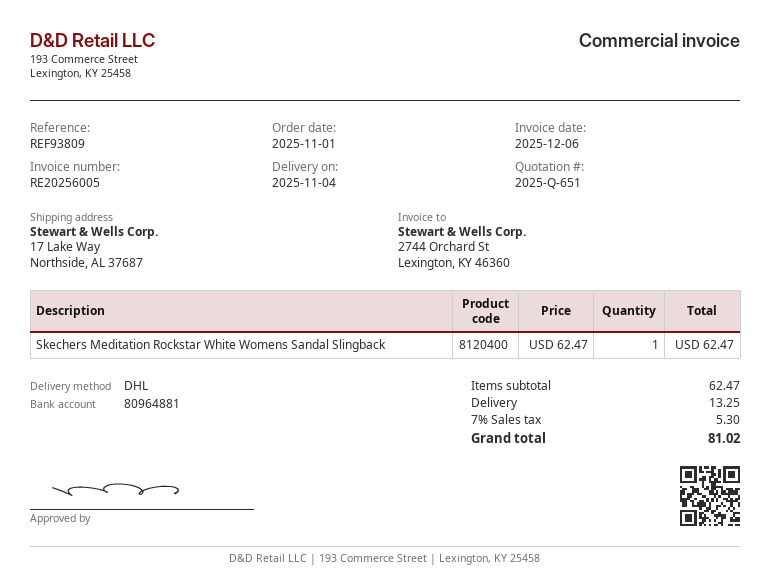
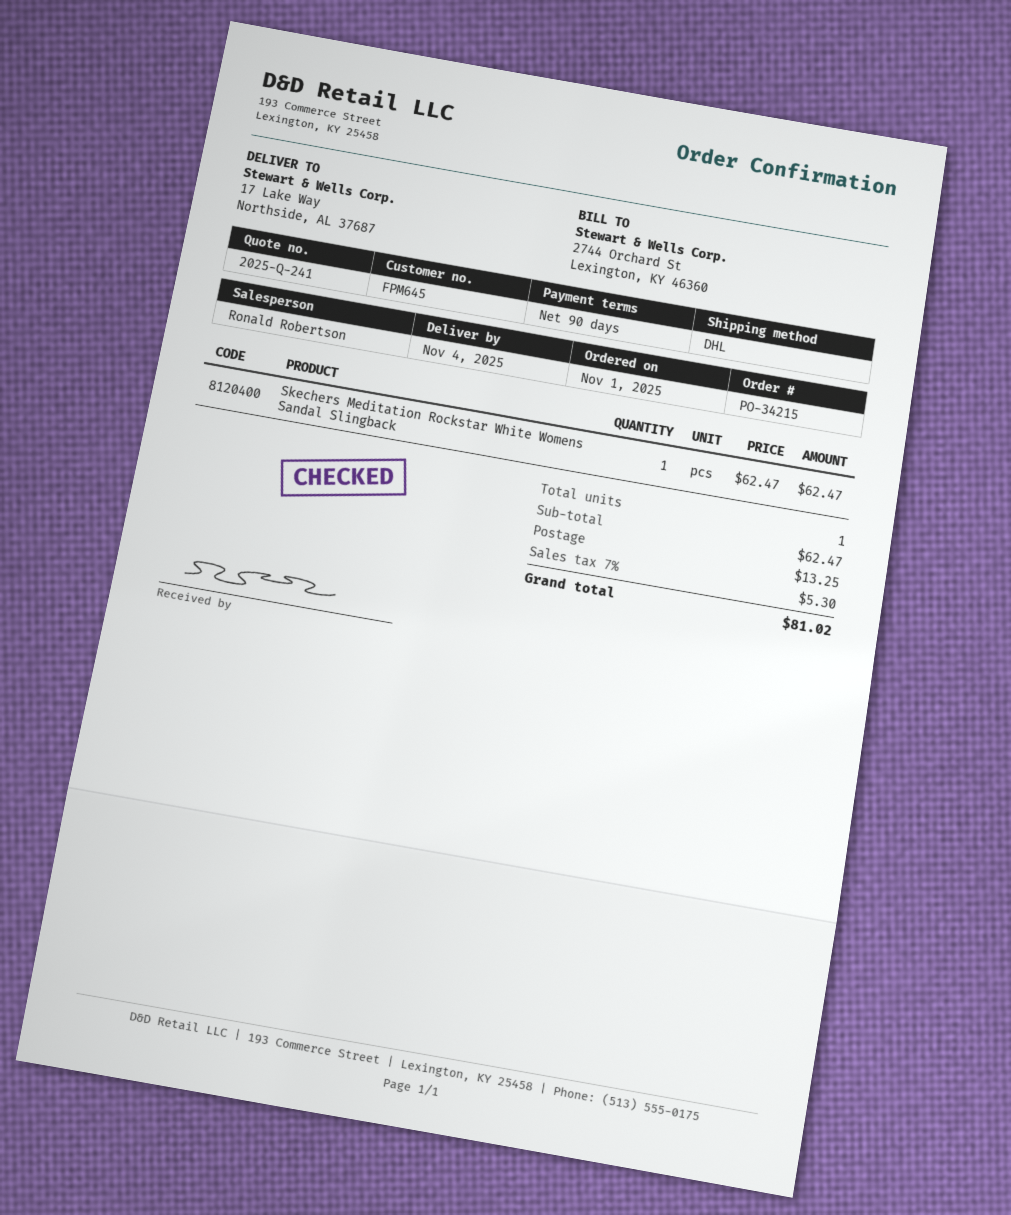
quote number: 2025-Q-651 -> 2025-Q-241

